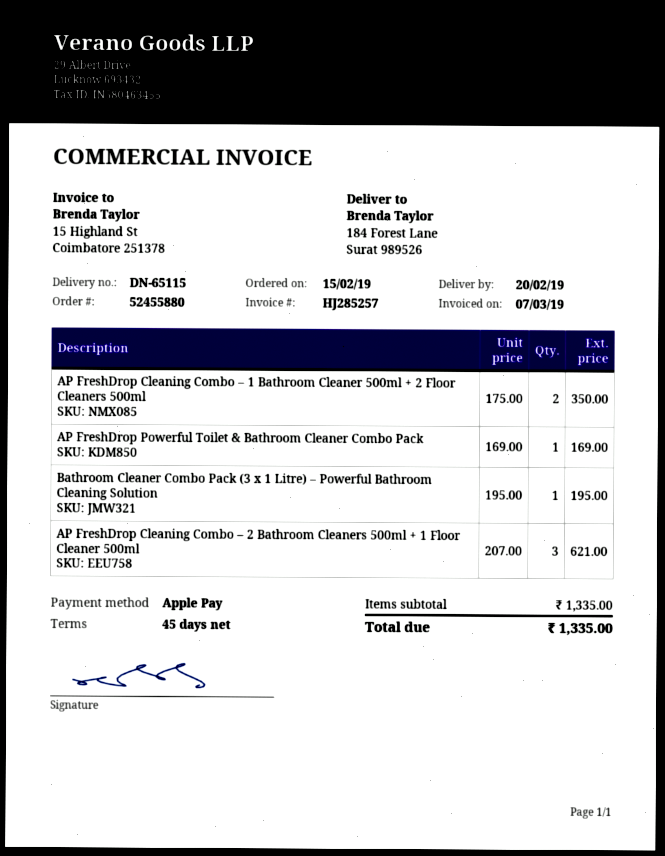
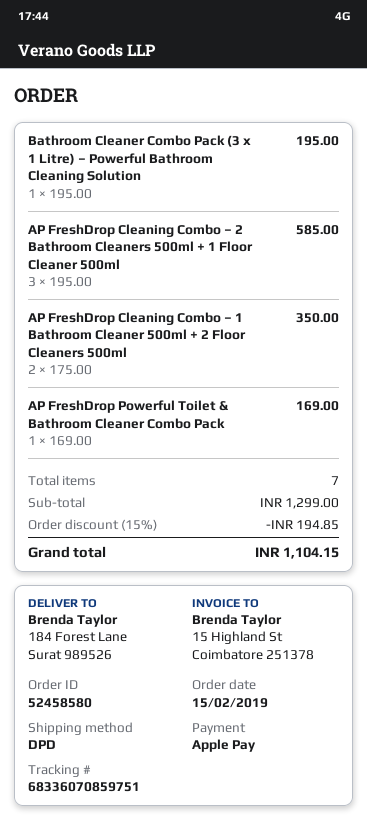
order number: 52455880 -> 52458580
AP FreshDrop Cleaning Combo – 2 Bathroom Cleaners 500ml + 1 Floor Cleaner 500ml: 3 x 207.00 = 621.00 -> 3 x 195.00 = 585.00
subtotal: 1335.00 -> 1299.00
discount: none -> 15% = 194.85
total: 1335.00 -> 1104.15

